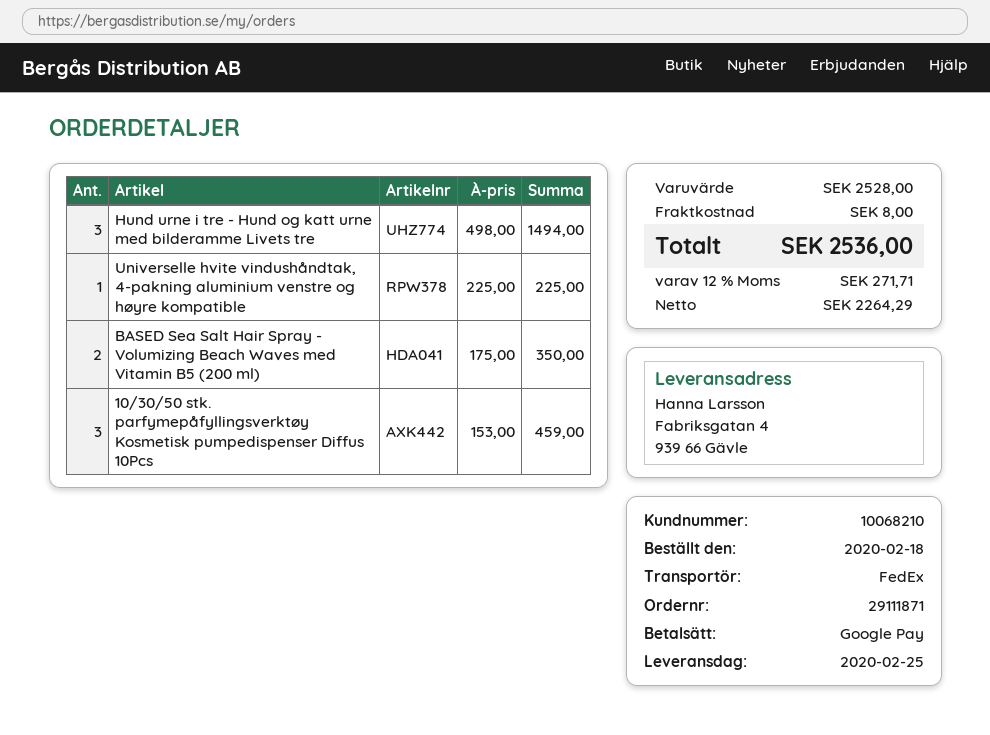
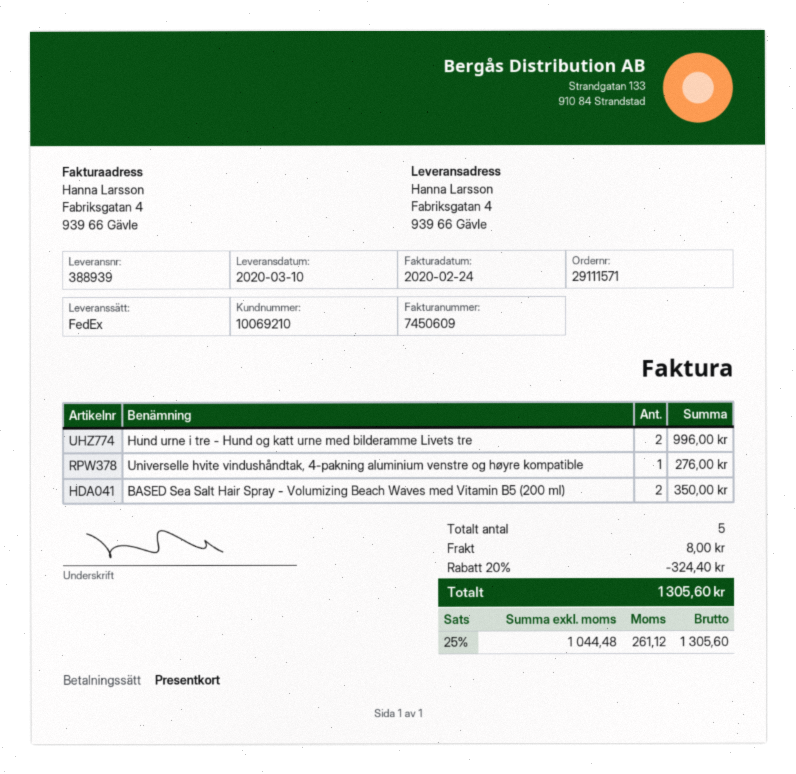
order number: 29111871 -> 29111571
delivery date: 2020-02-25 -> 2020-03-10
customer number: 10068210 -> 10069210
payment method: Google Pay -> gift card
Hund urne i tre - Hund og katt urne med bilderamme Livets tre: 3 for 1494.00 -> 2 for 996.00
Universelle hvite vindushåndtak, 4-pakning aluminium venstre og høyre kompatible: 1 for 225.00 -> 1 for 276.00
10/30/50 stk. parfymepåfyllingsverktøy Kosmetisk pumpedispenser Diffus 10Pcs: 3 for 459.00 -> none
discount: none -> 20% = 324.40
net: 2264.29 -> 1044.48
tax: 12% = 271.71 -> 25% = 261.12
total: 2536.00 -> 1305.60

